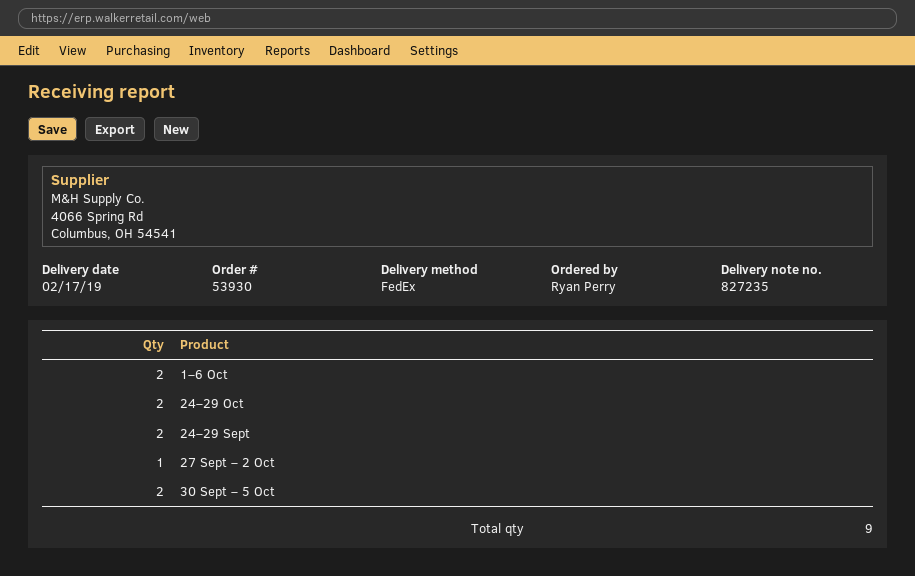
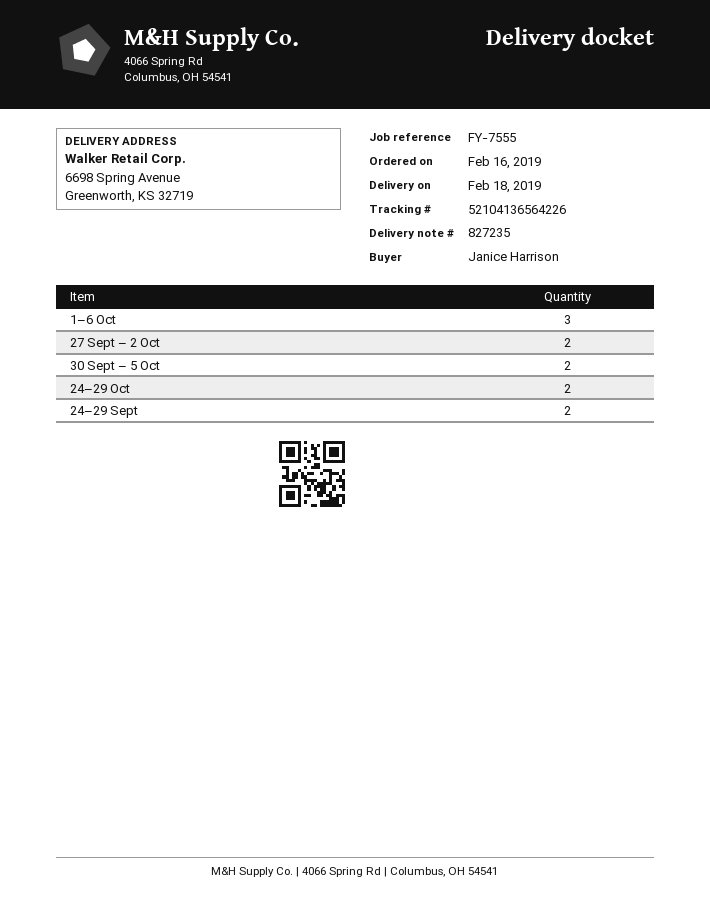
delivery date: 2019-02-17 -> 2019-02-18
ordered by: Ryan Perry -> Janice Harrison
1–6 Oct: 2 -> 3
27 Sept – 2 Oct: 1 -> 2

